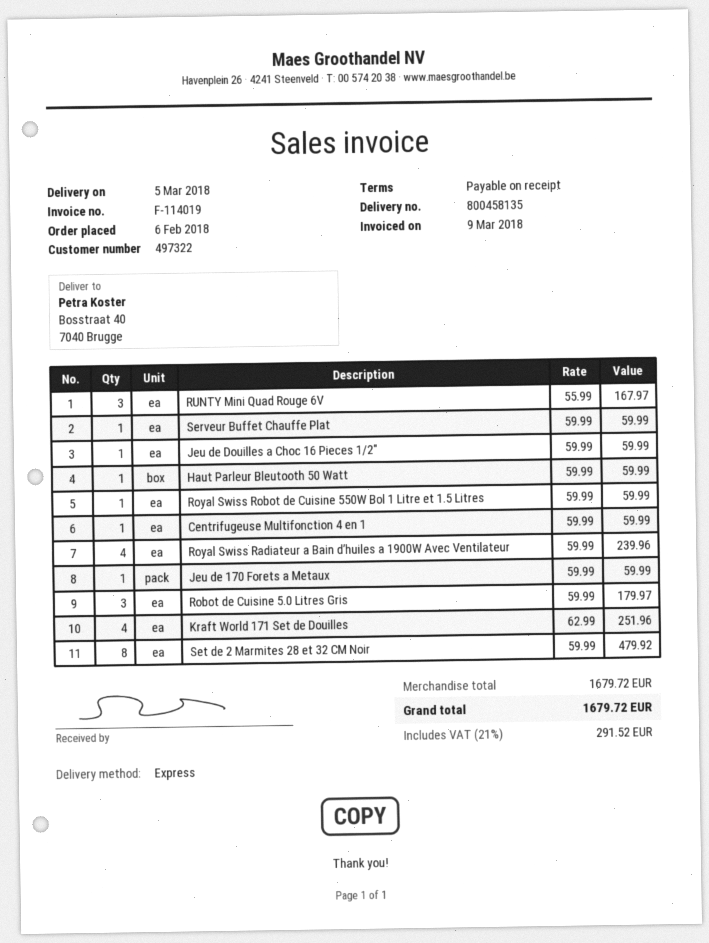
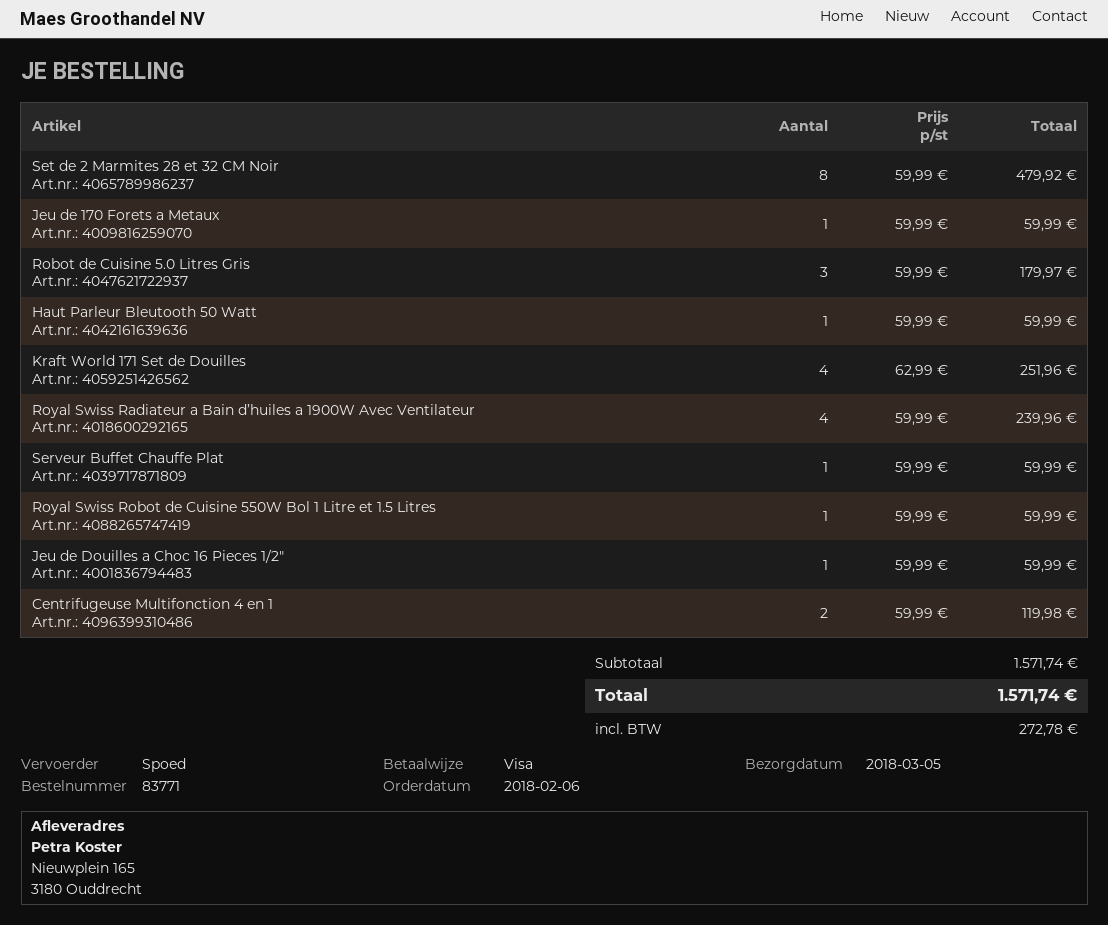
ship to: Bosstraat 40, 7040 Brugge -> Nieuwplein 165, 3180 Ouddrecht
RUNTY Mini Quad Rouge 6V: 3 x 55.99 = 167.97 -> none
Centrifugeuse Multifonction 4 en 1: 1 x 59.99 = 59.99 -> 2 x 59.99 = 119.98
subtotal: 1679.72 -> 1571.74
tax: 291.52 -> 272.78
total: 1679.72 -> 1571.74

